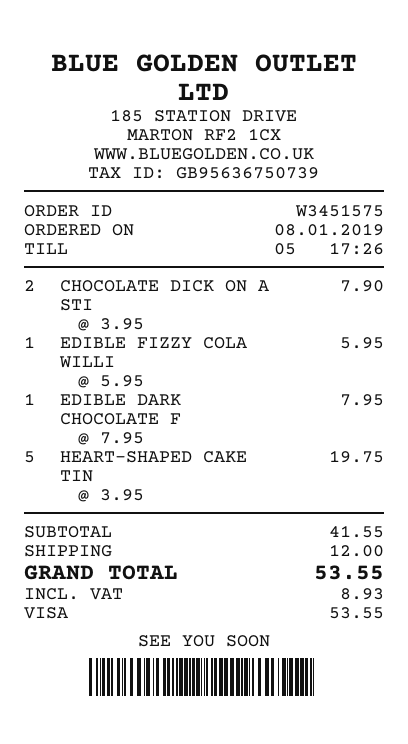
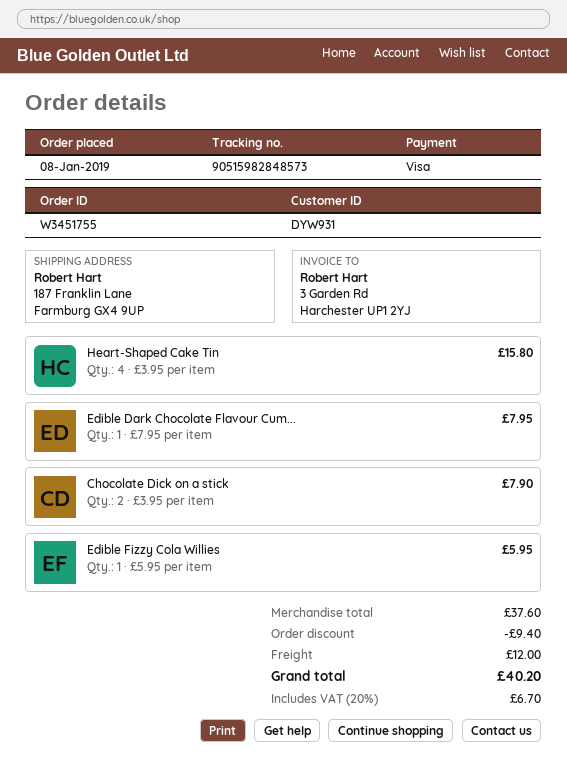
order number: W3451575 -> W3451755
HEART-SHAPED CAKE TIN: 5 x 3.95 = 19.75 -> 4 x 3.95 = 15.80
subtotal: 41.55 -> 37.60
discount: none -> 9.40
tax: 8.93 -> 6.70
total: 53.55 -> 40.20

